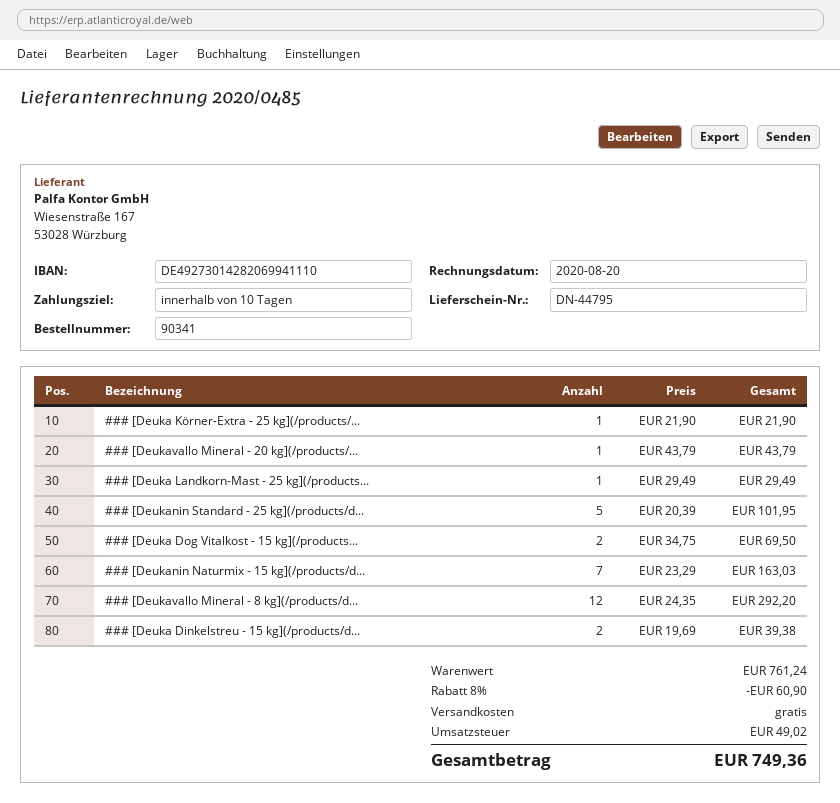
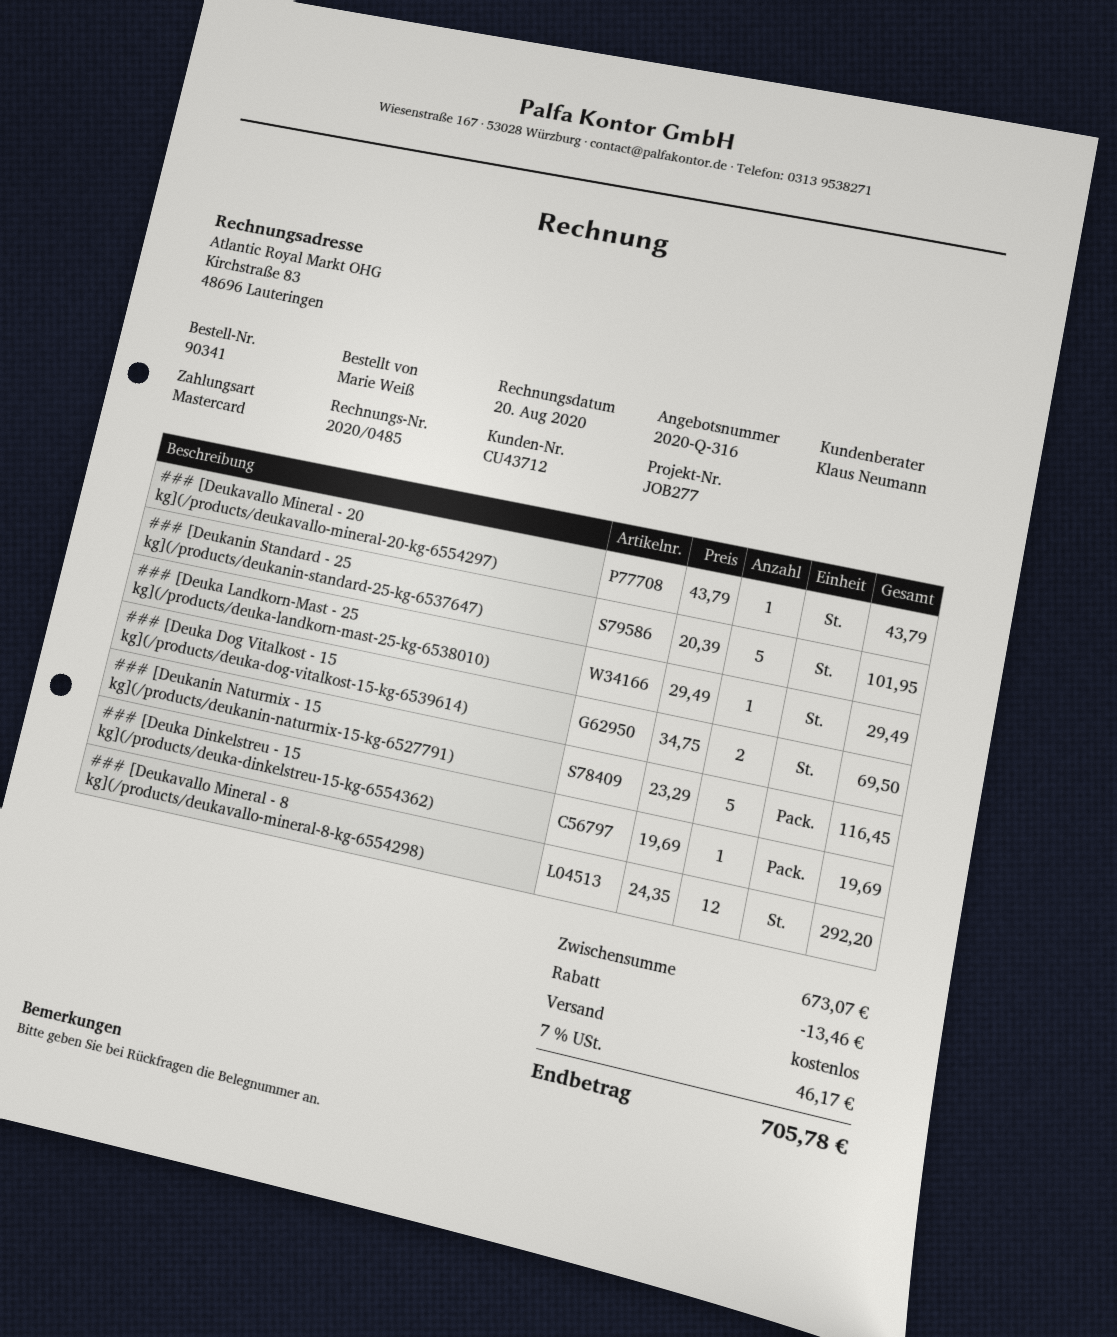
### [Deuka Körner-Extra - 25 kg](/products/...: 1 x 21.90 = 21.90 -> none
### [Deukanin Naturmix - 15 kg](/products/d...: 7 x 23.29 = 163.03 -> 5 x 23.29 = 116.45
### [Deuka Dinkelstreu - 15 kg](/products/d...: 2 x 19.69 = 39.38 -> 1 x 19.69 = 19.69
subtotal: 761.24 -> 673.07
discount: 60.90 -> 13.46
tax: 49.02 -> 46.17
total: 749.36 -> 705.78

